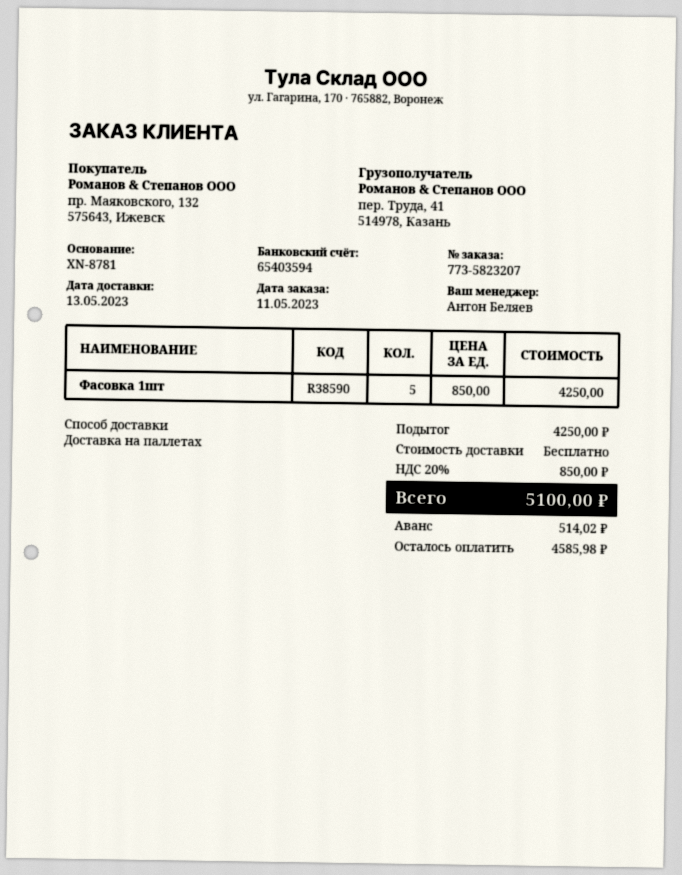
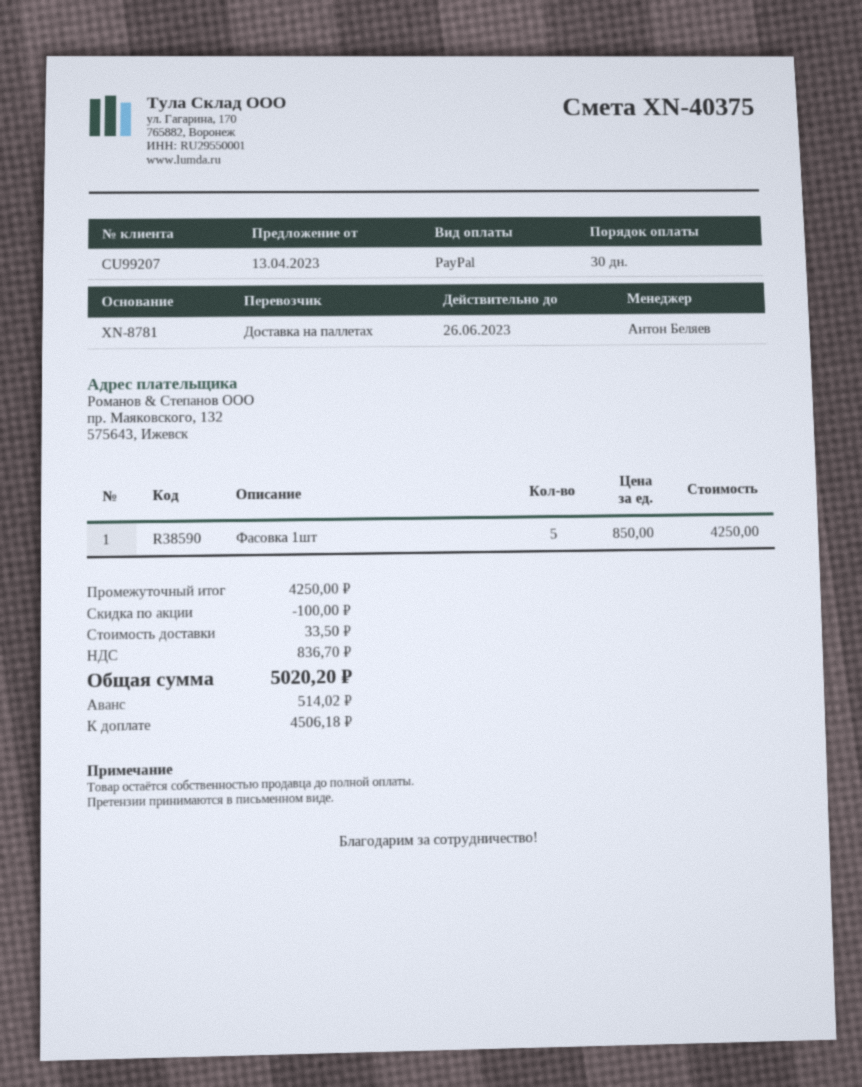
discount: none -> 100.00
shipping: 0.00 -> 33.50
tax: 850.00 -> 836.70
total: 5100.00 -> 5020.20
balance: 4585.98 -> 4506.18

